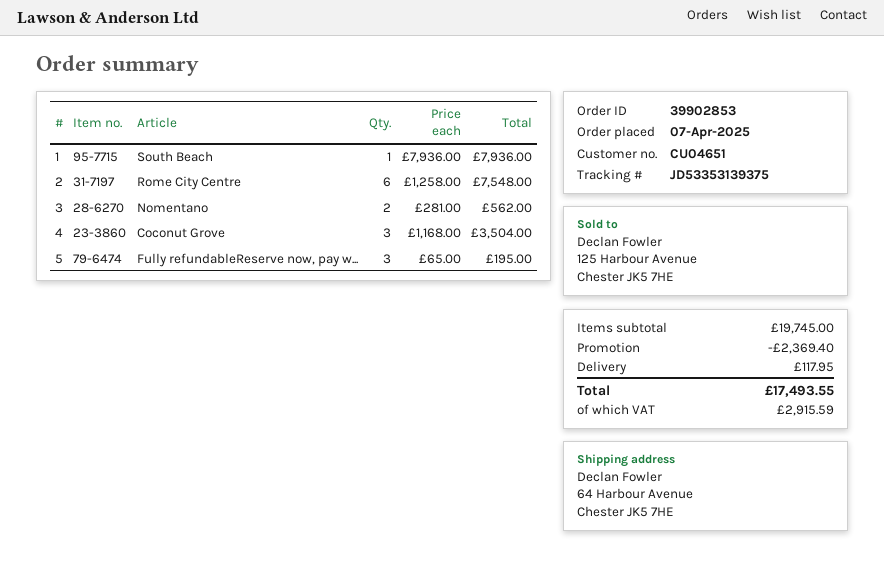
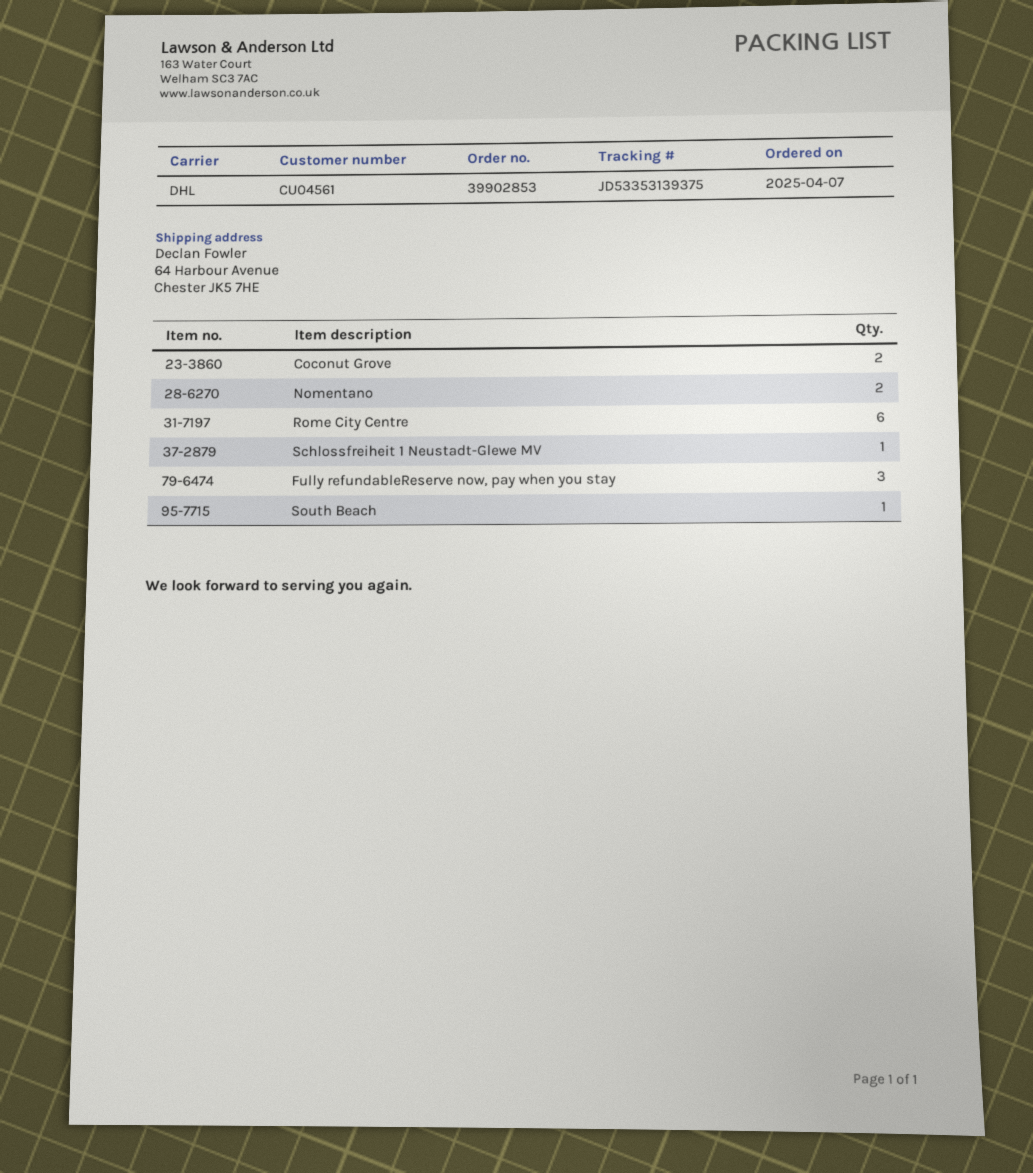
customer number: CU04651 -> CU04561
Coconut Grove: 3 -> 2
Schlossfreiheit 1 Neustadt-Glewe MV: none -> 1

